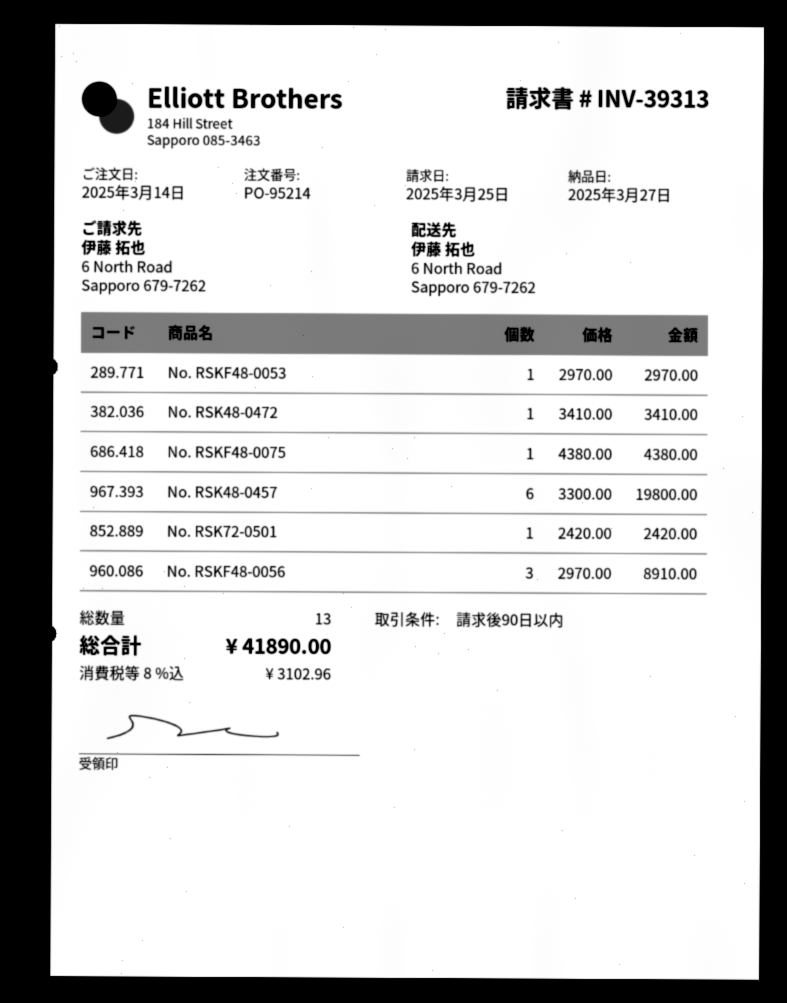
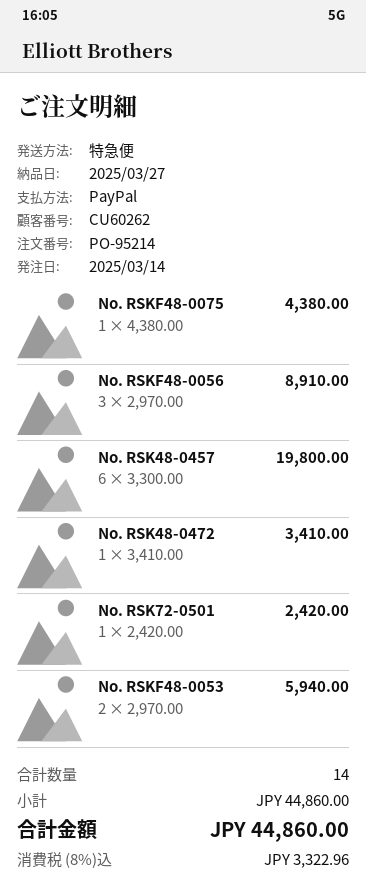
No. RSKF48-0053: 1 x 2970.00 = 2970.00 -> 2 x 2970.00 = 5940.00
total quantity: 13 -> 14
tax: 8% = 3102.96 -> 8% = 3322.96
total: 41890.00 -> 44860.00

